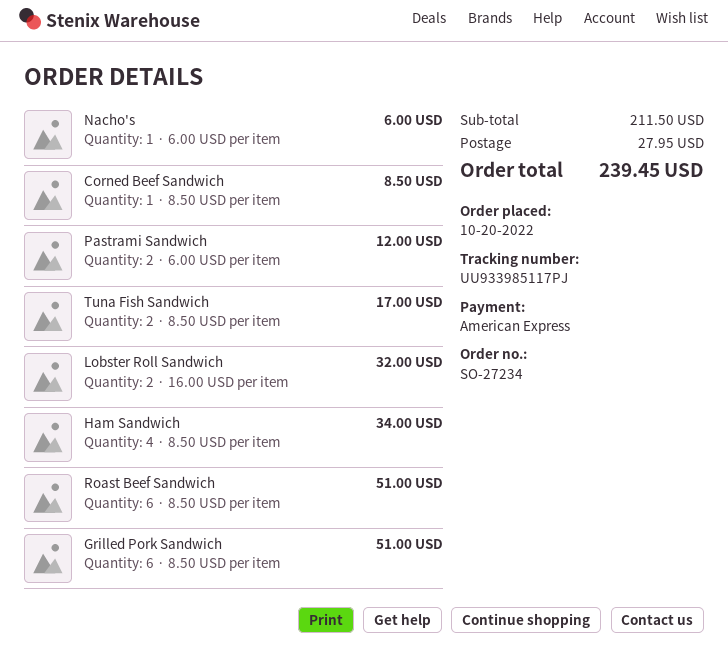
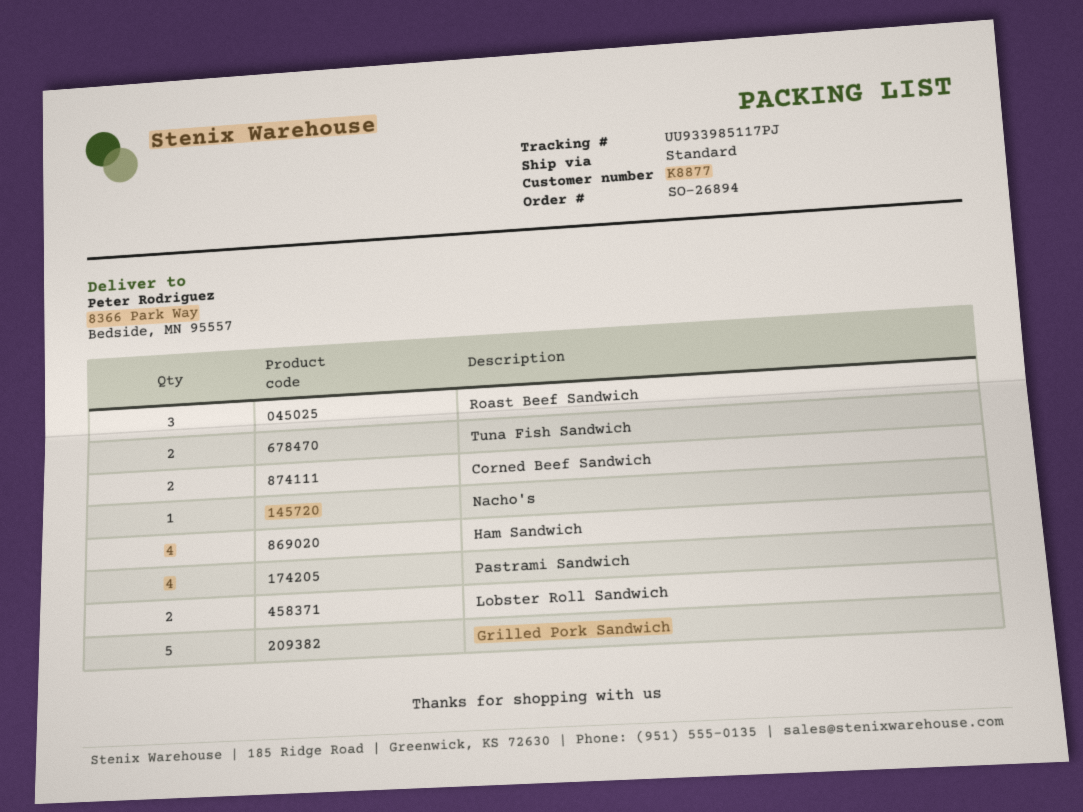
order number: SO-27234 -> SO-26894
Corned Beef Sandwich: 1 -> 2
Pastrami Sandwich: 2 -> 4
Roast Beef Sandwich: 6 -> 3
Grilled Pork Sandwich: 6 -> 5

